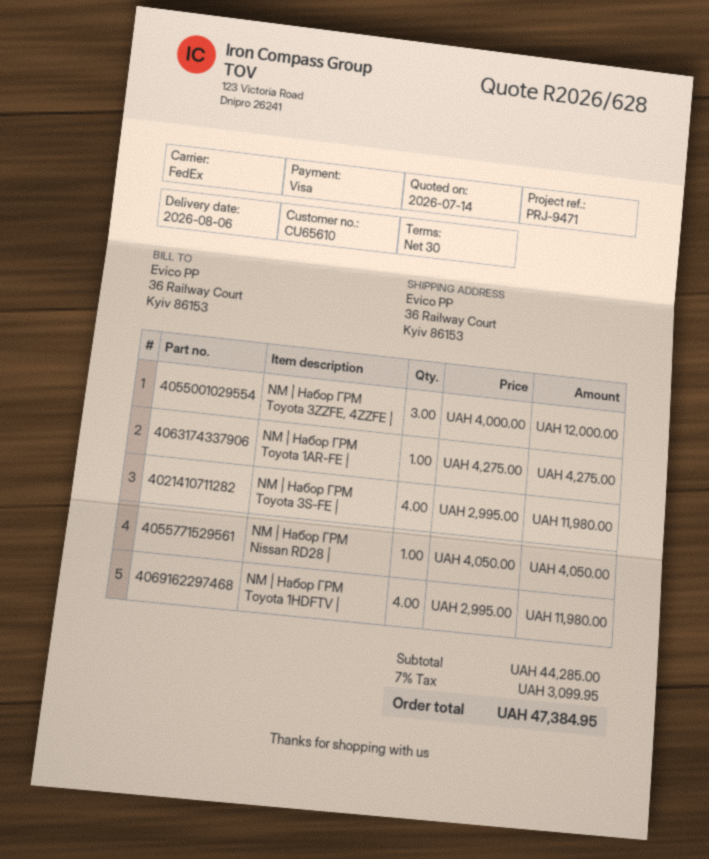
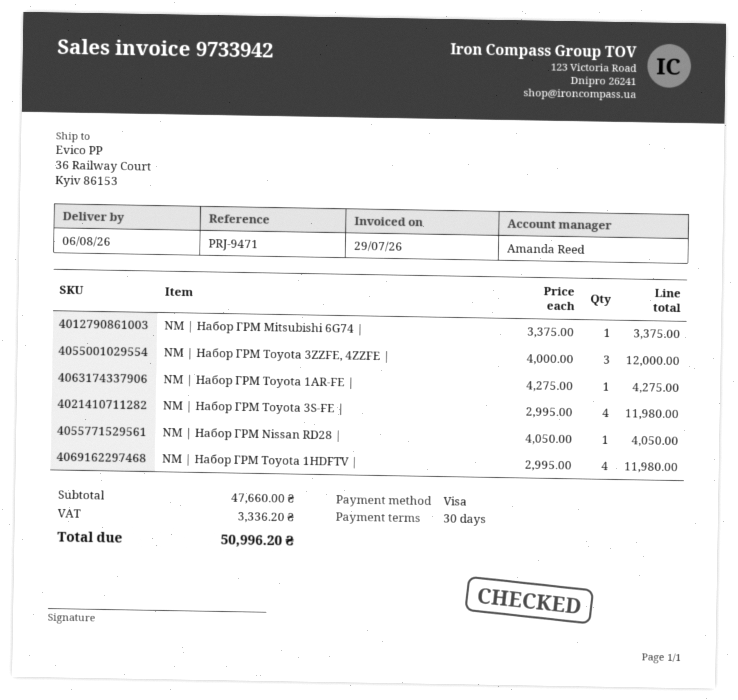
NM | Набор ГРМ Mitsubishi 6G74 |: none -> 1 x 3375.00 = 3375.00
subtotal: 44285.00 -> 47660.00
tax: 3099.95 -> 3336.20
total: 47384.95 -> 50996.20

